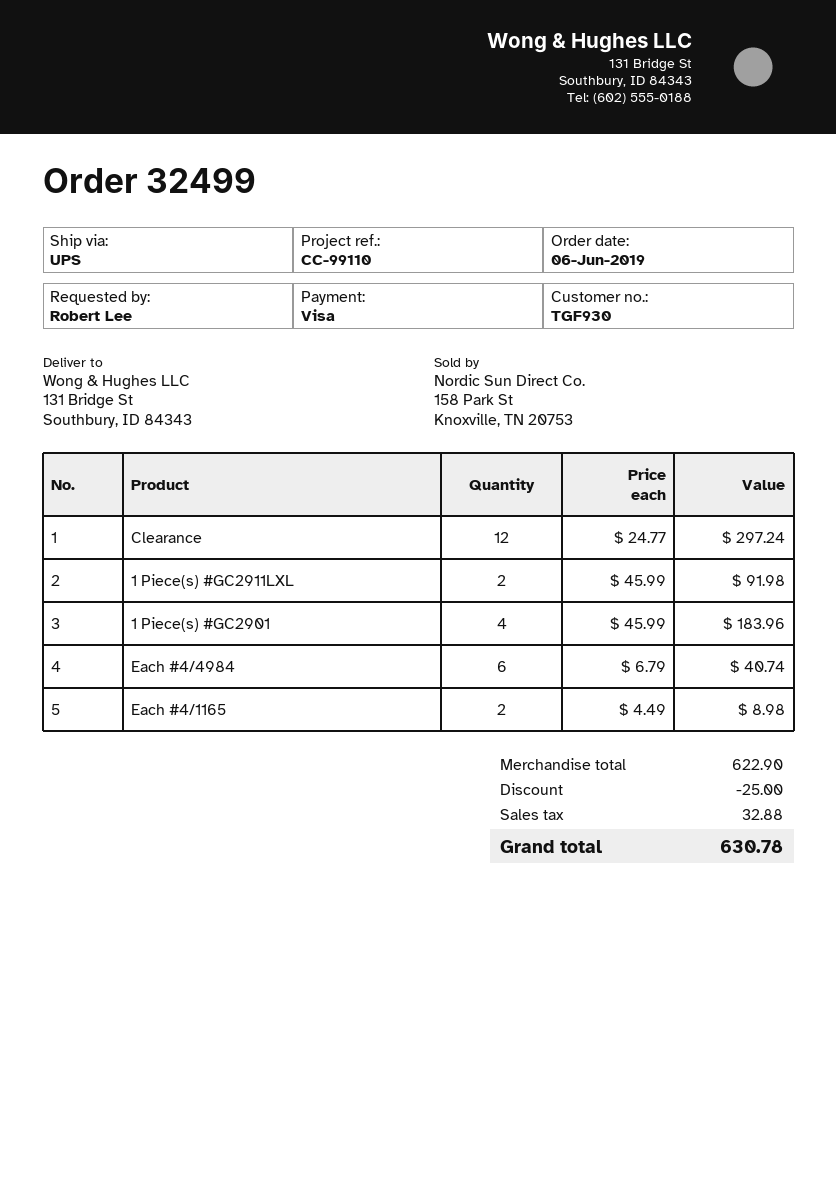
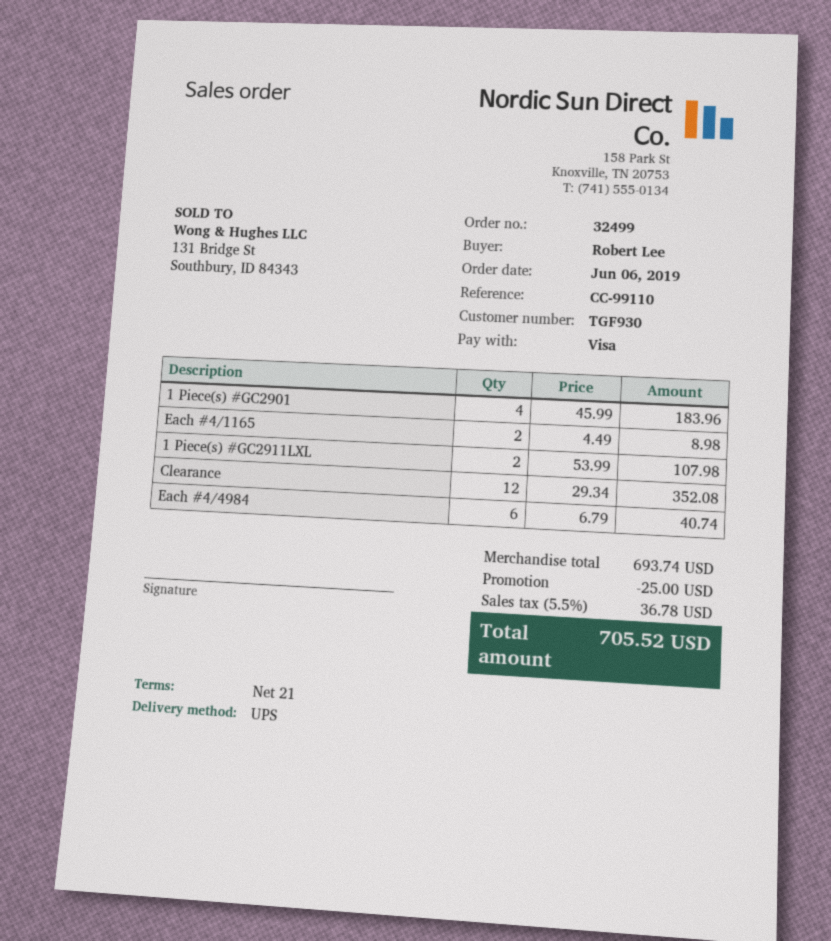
Clearance: 12 x 24.77 = 297.24 -> 12 x 29.34 = 352.08
1 Piece(s) #GC2911LXL: 2 x 45.99 = 91.98 -> 2 x 53.99 = 107.98
subtotal: 622.90 -> 693.74
tax: 32.88 -> 36.78
total: 630.78 -> 705.52

